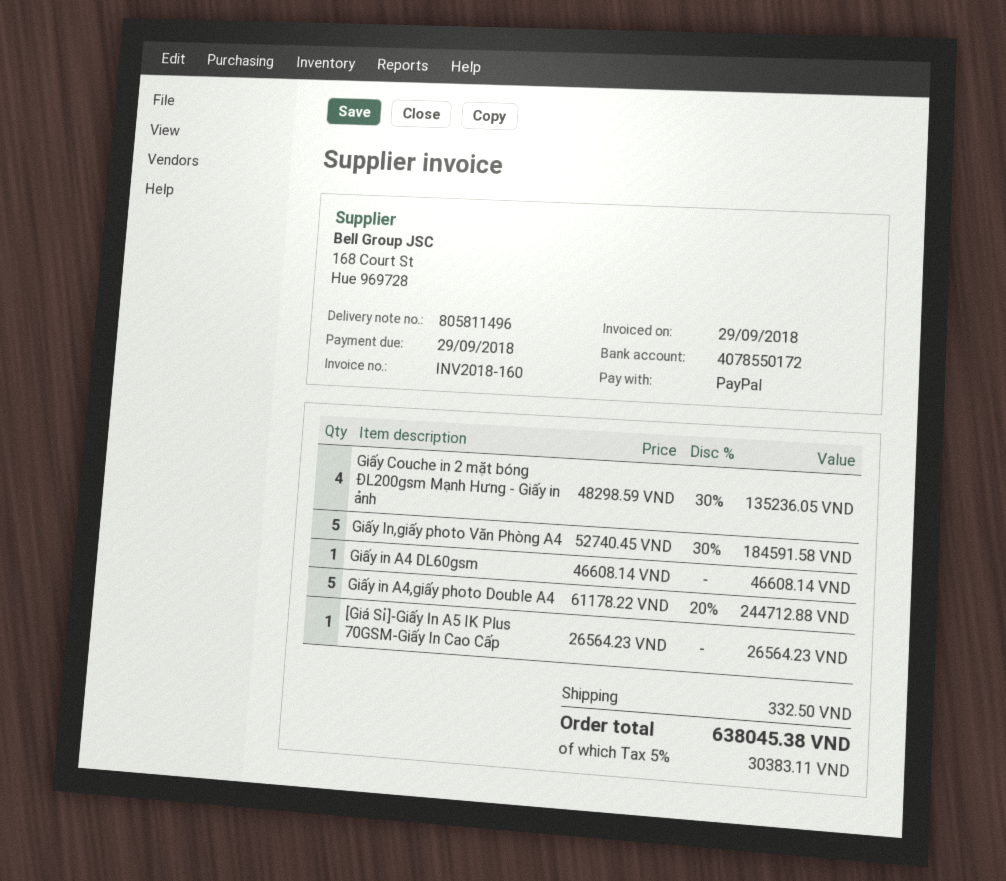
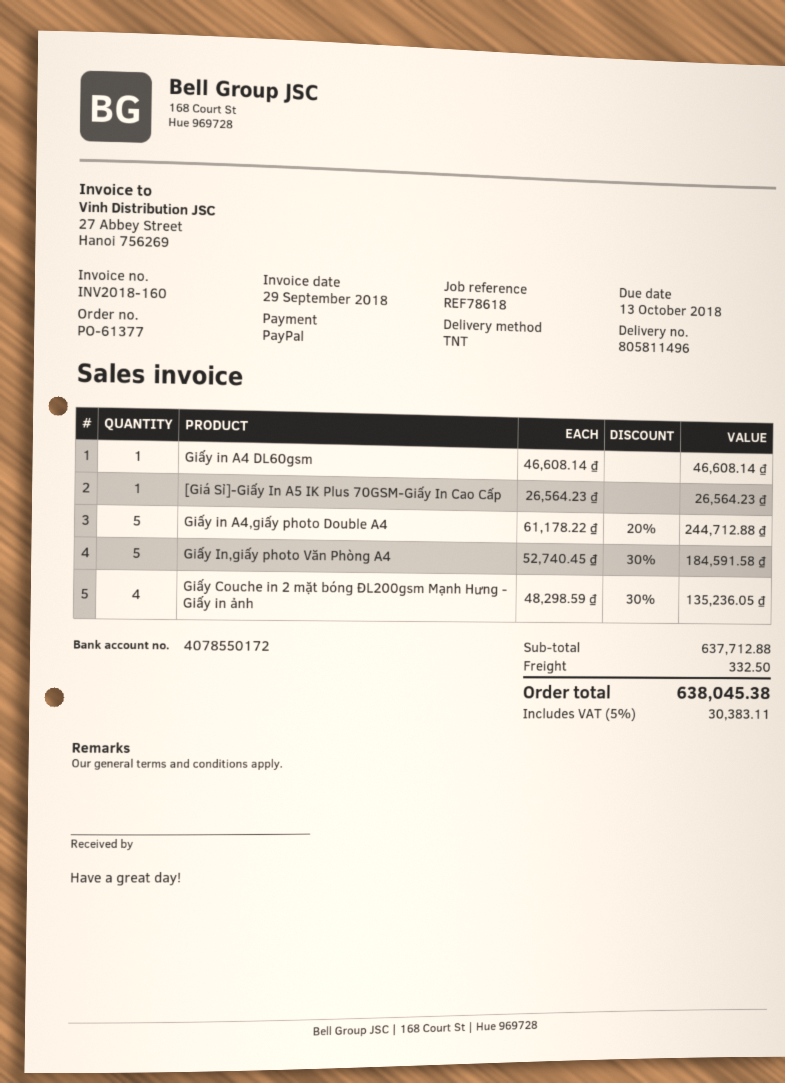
due date: 2018-09-29 -> 2018-10-13

